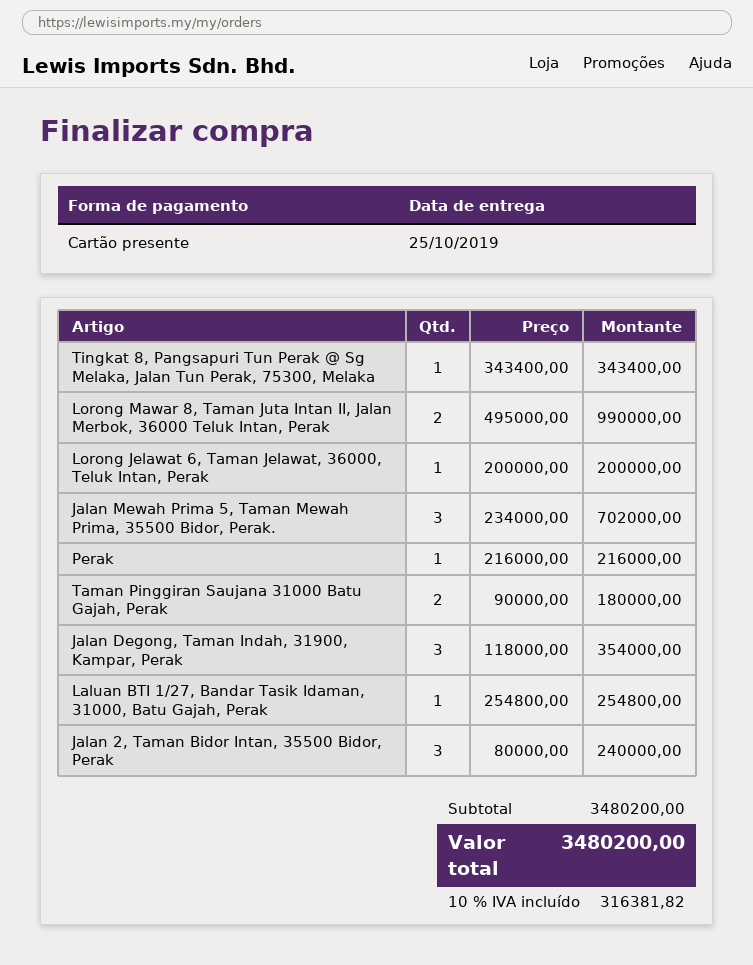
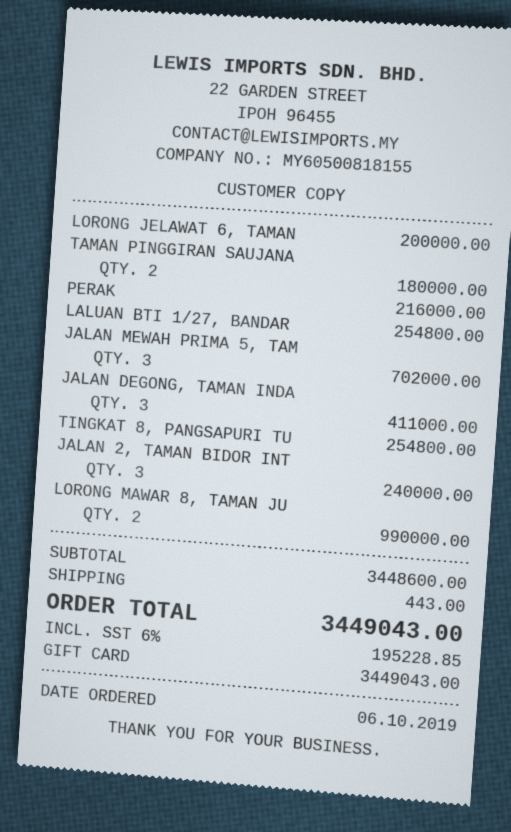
Tingkat 8, Pangsapuri Tun Perak @ Sg Melaka, Jalan Tun Perak, 75300, Melaka: 1 for 343400.00 -> 1 for 254800.00
Jalan Degong, Taman Indah, 31900, Kampar, Perak: 3 for 354000.00 -> 3 for 411000.00
subtotal: 3480200.00 -> 3448600.00
shipping: none -> 443.00
tax: 10% = 316381.82 -> 6% = 195228.85
total: 3480200.00 -> 3449043.00

